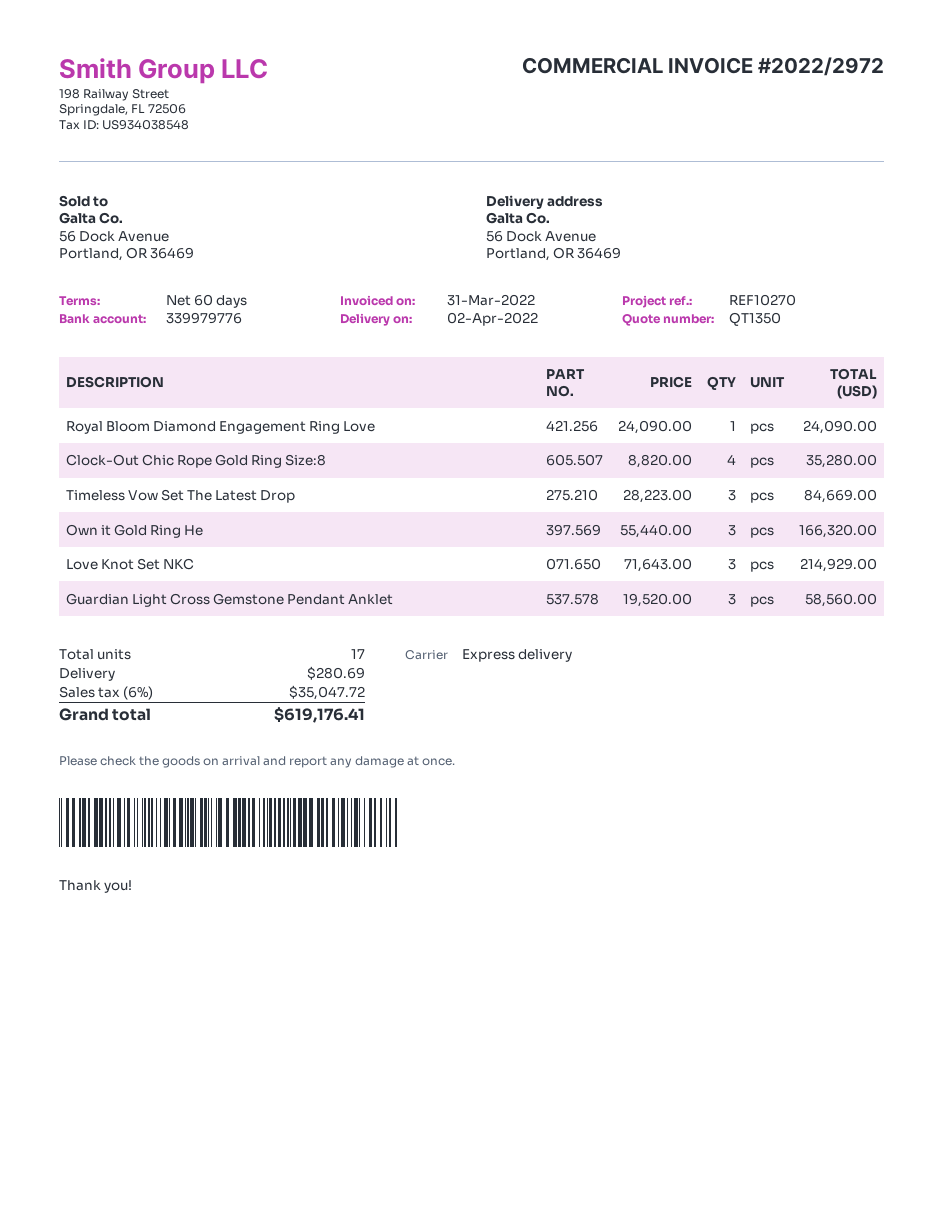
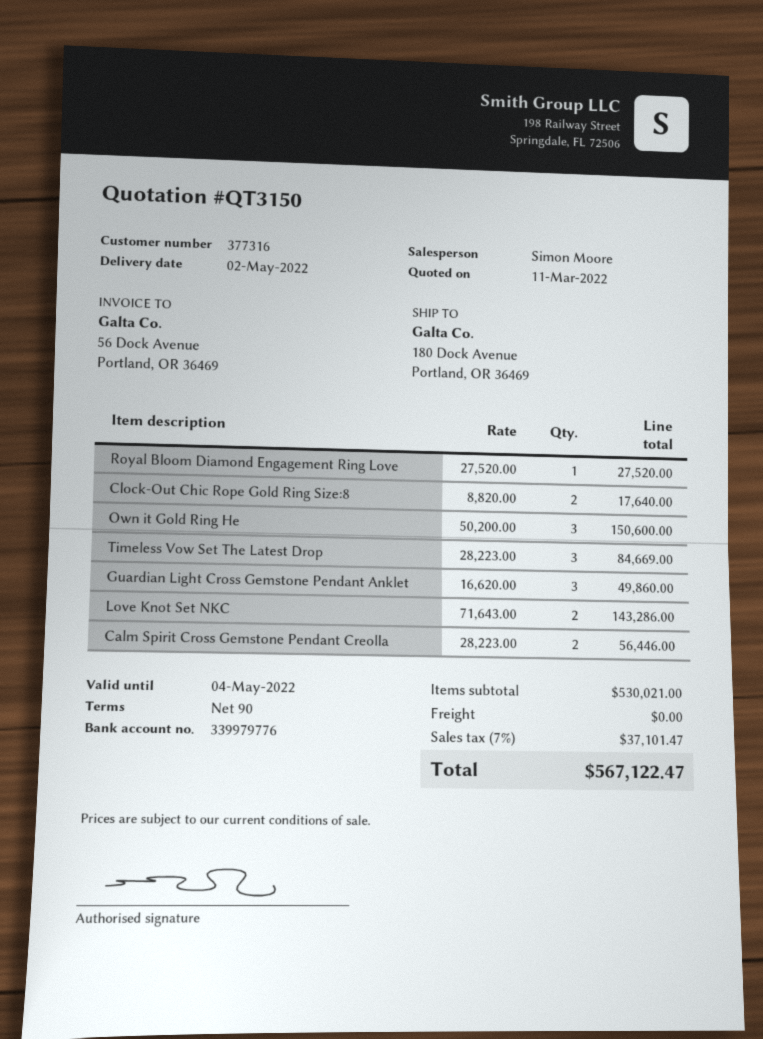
quote number: QT1350 -> QT3150
delivery date: 2022-04-02 -> 2022-05-02
payment terms: 60 days -> 90 days
ship to: 56 Dock Avenue, Portland, OR 36469 -> 180 Dock Avenue, Portland, OR 36469
Royal Bloom Diamond Engagement Ring Love: 1 x 24090.00 = 24090.00 -> 1 x 27520.00 = 27520.00
Clock-Out Chic Rope Gold Ring Size:8: 4 x 8820.00 = 35280.00 -> 2 x 8820.00 = 17640.00
Own it Gold Ring He: 3 x 55440.00 = 166320.00 -> 3 x 50200.00 = 150600.00
Love Knot Set NKC: 3 x 71643.00 = 214929.00 -> 2 x 71643.00 = 143286.00
Guardian Light Cross Gemstone Pendant Anklet: 3 x 19520.00 = 58560.00 -> 3 x 16620.00 = 49860.00
Calm Spirit Cross Gemstone Pendant Creolla: none -> 2 x 28223.00 = 56446.00
shipping: 280.69 -> 0.00
tax: 6% = 35047.72 -> 7% = 37101.47
total: 619176.41 -> 567122.47

